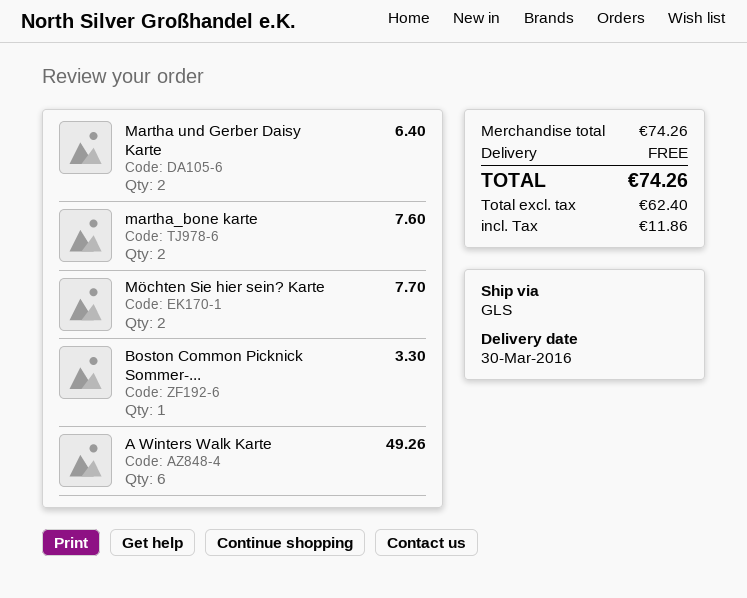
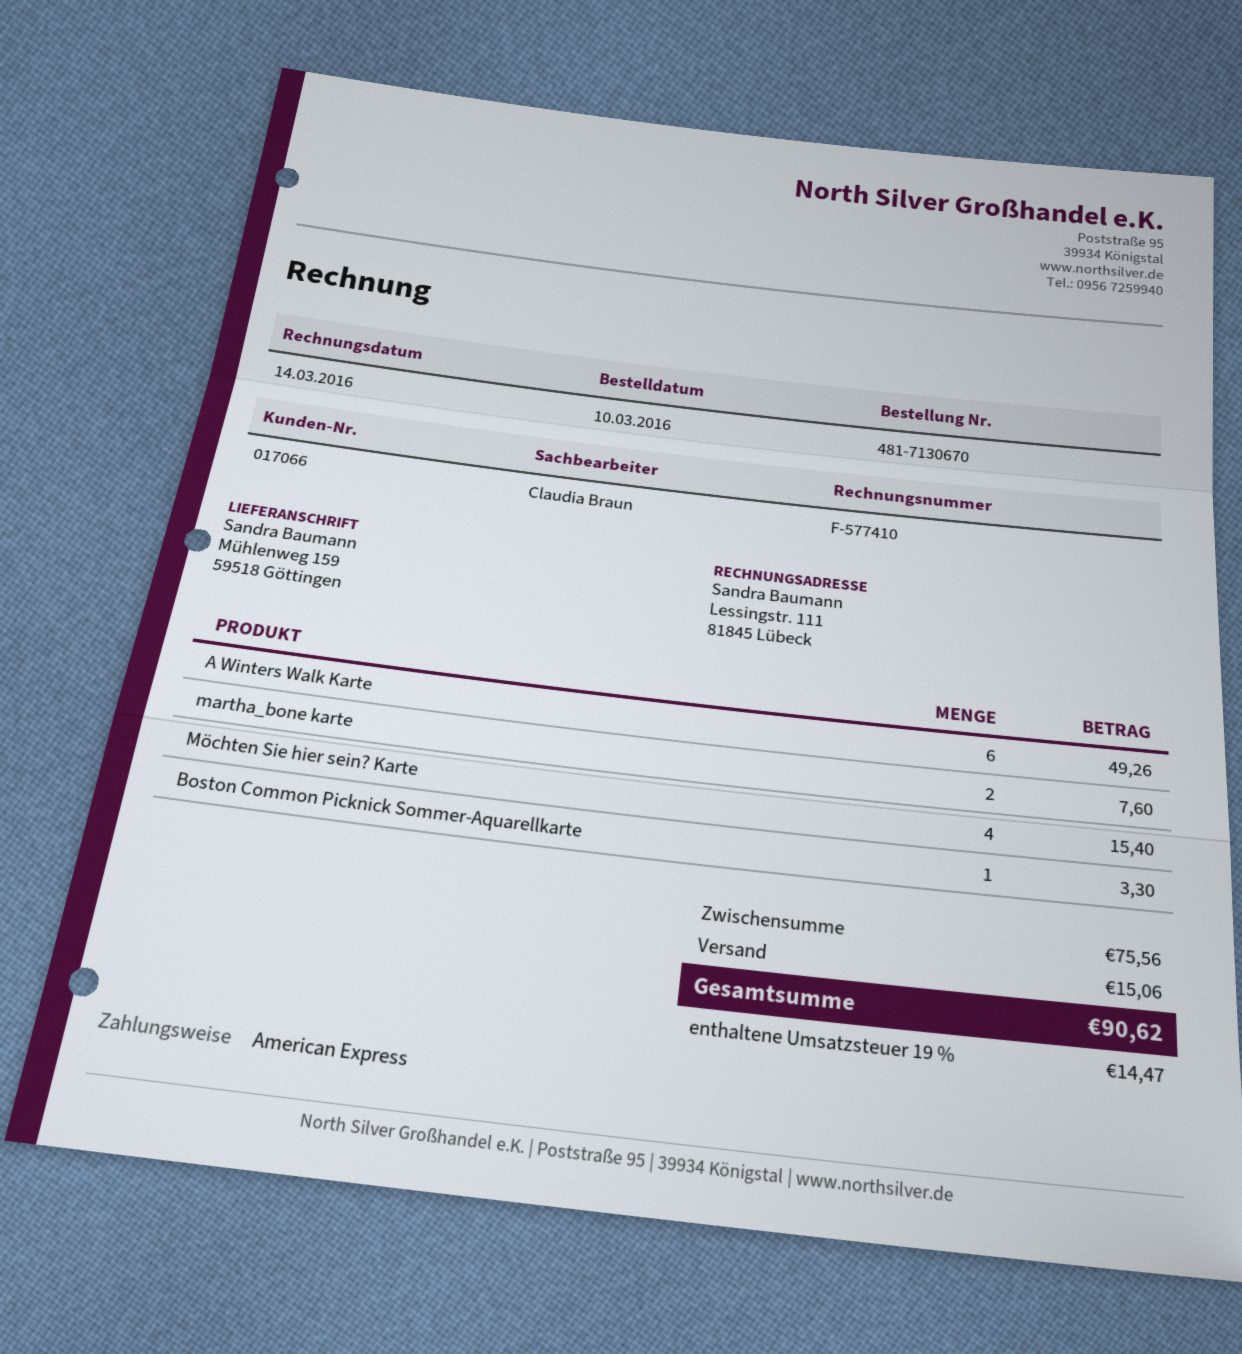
Martha und Gerber Daisy Karte: 2 for 6.40 -> none
Möchten Sie hier sein? Karte: 2 for 7.70 -> 4 for 15.40
subtotal: 74.26 -> 75.56
shipping: 0.00 -> 15.06
tax: 11.86 -> 14.47
total: 74.26 -> 90.62

